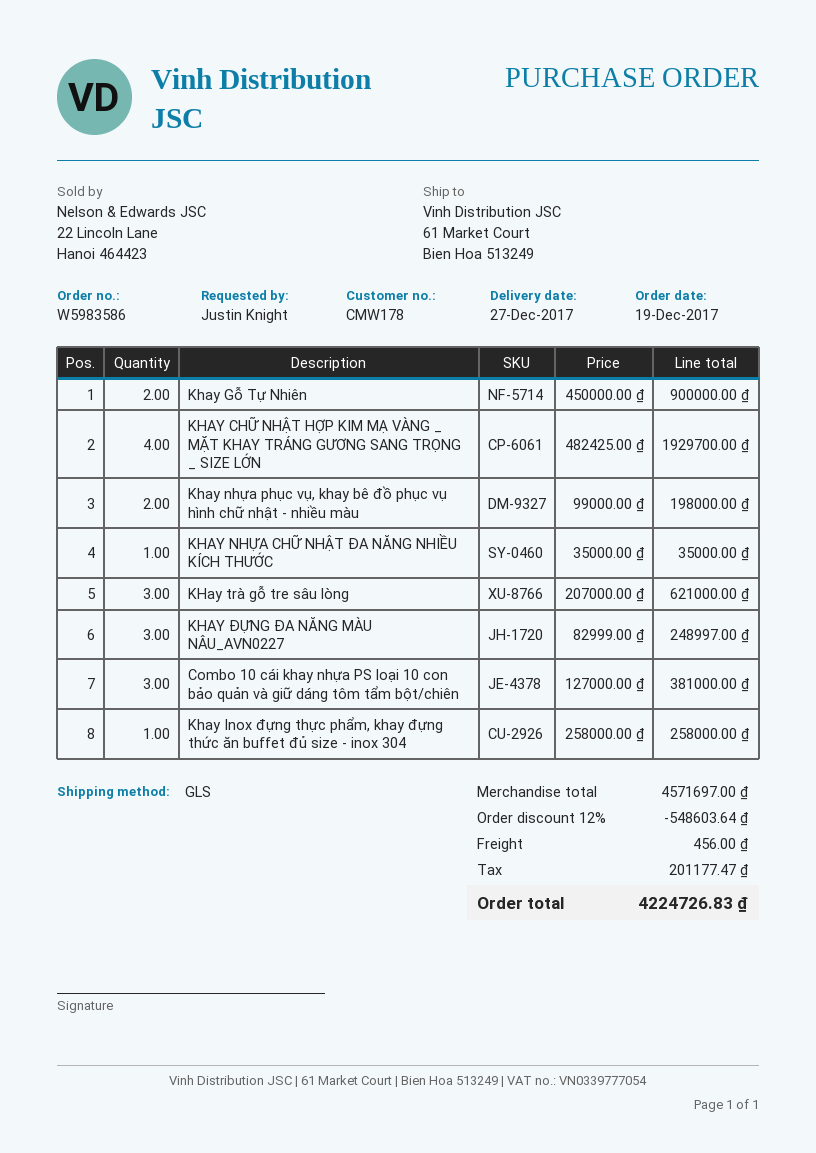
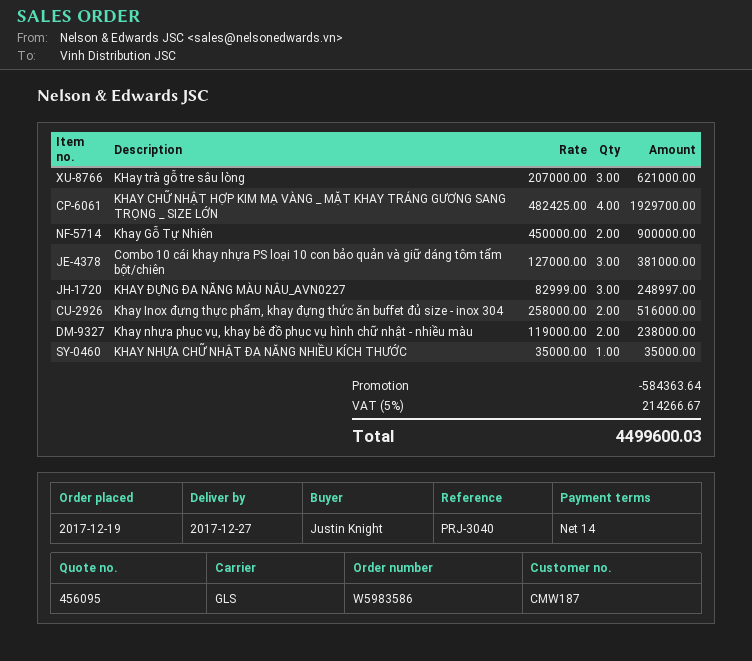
customer number: CMW178 -> CMW187
Khay nhựa phục vụ, khay bê đồ phục vụ hình chữ nhật - nhiều màu: 2 x 99000.00 = 198000.00 -> 2 x 119000.00 = 238000.00
Khay Inox đựng thực phẩm, khay đựng thức ăn buffet đủ size - inox 304: 1 x 258000.00 = 258000.00 -> 2 x 258000.00 = 516000.00
discount: 548603.64 -> 584363.64
shipping: 456.00 -> none
tax: 201177.47 -> 214266.67
total: 4224726.83 -> 4499600.03

